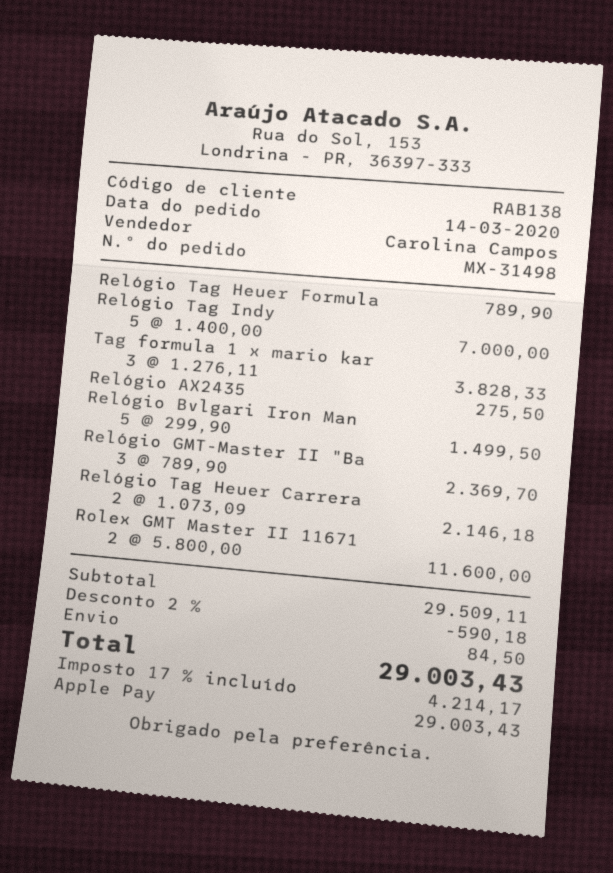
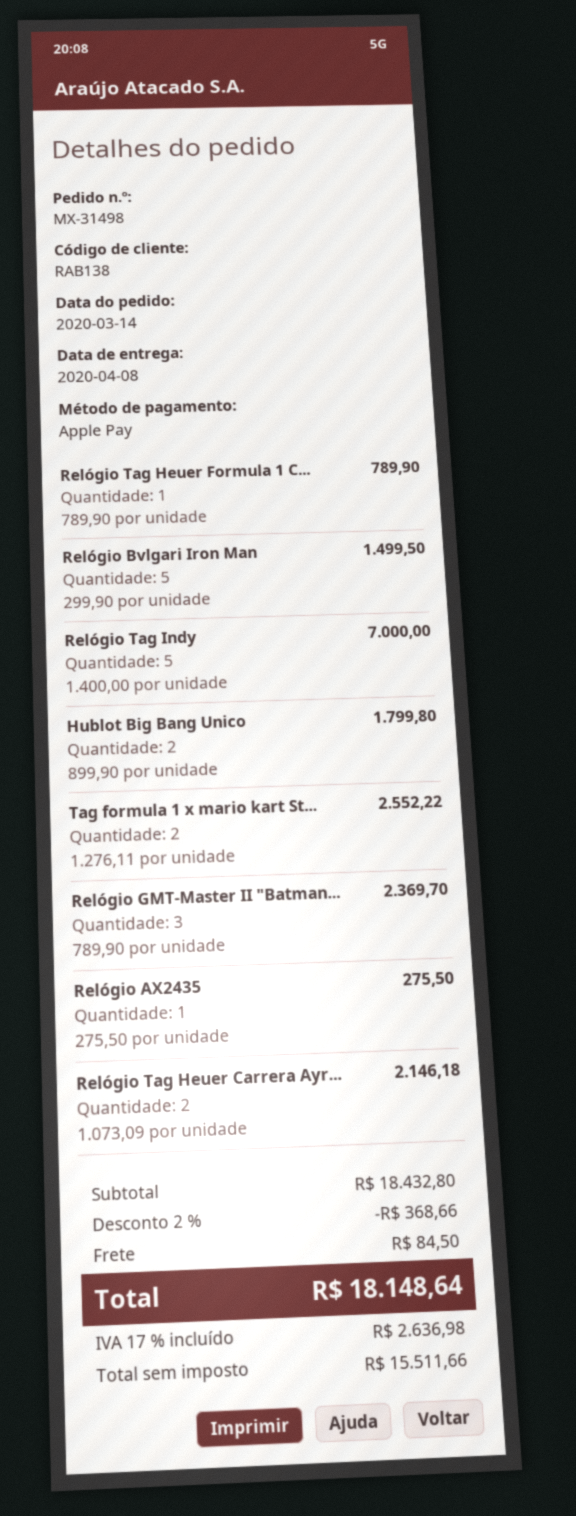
Tag formula 1 x mario kar: 3 x 1276.11 = 3828.33 -> 2 x 1276.11 = 2552.22
Rolex GMT Master II 11671: 2 x 5800.00 = 11600.00 -> none
Hublot Big Bang Unico: none -> 2 x 899.90 = 1799.80
subtotal: 29509.11 -> 18432.80
discount: 2% = 590.18 -> 2% = 368.66
tax: 17% = 4214.17 -> 17% = 2636.98
total: 29003.43 -> 18148.64

